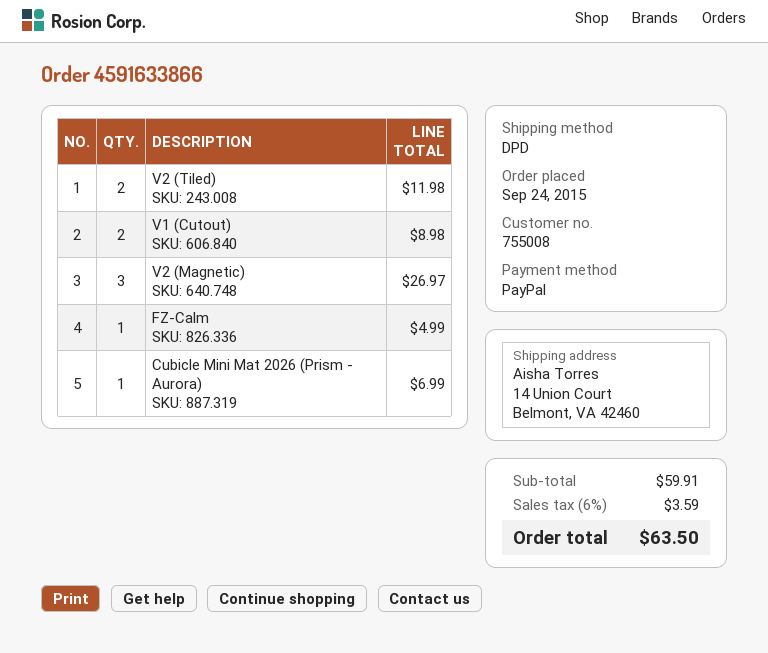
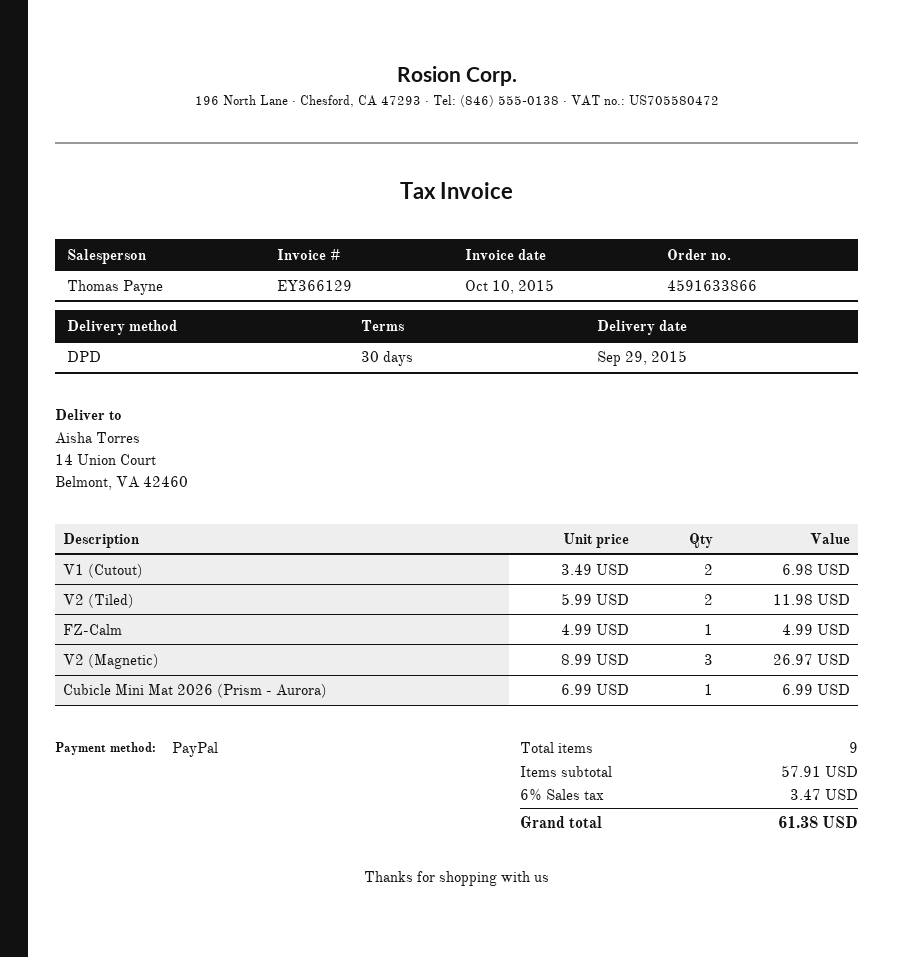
V1 (Cutout): 2 for 8.98 -> 2 for 6.98
subtotal: 59.91 -> 57.91
tax: 6% = 3.59 -> 6% = 3.47
total: 63.50 -> 61.38

